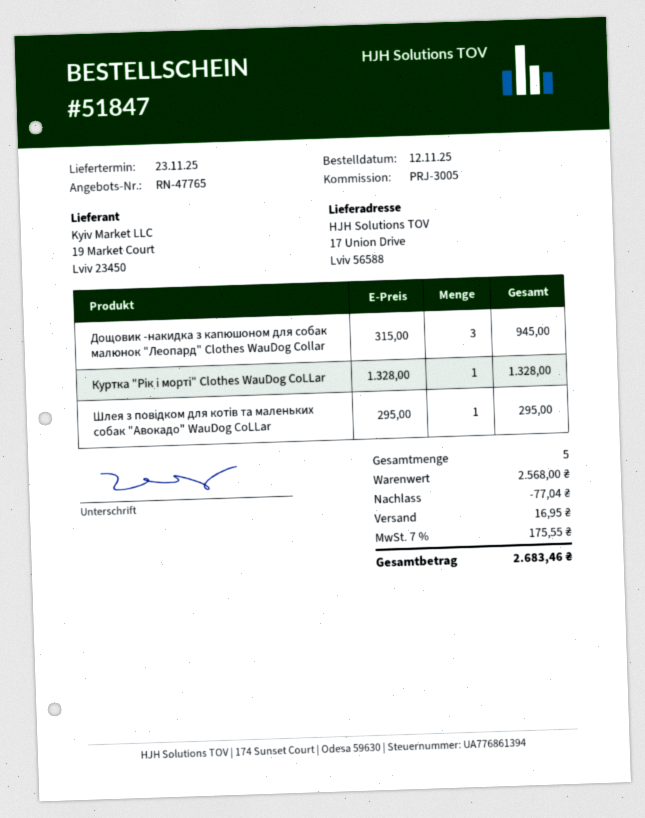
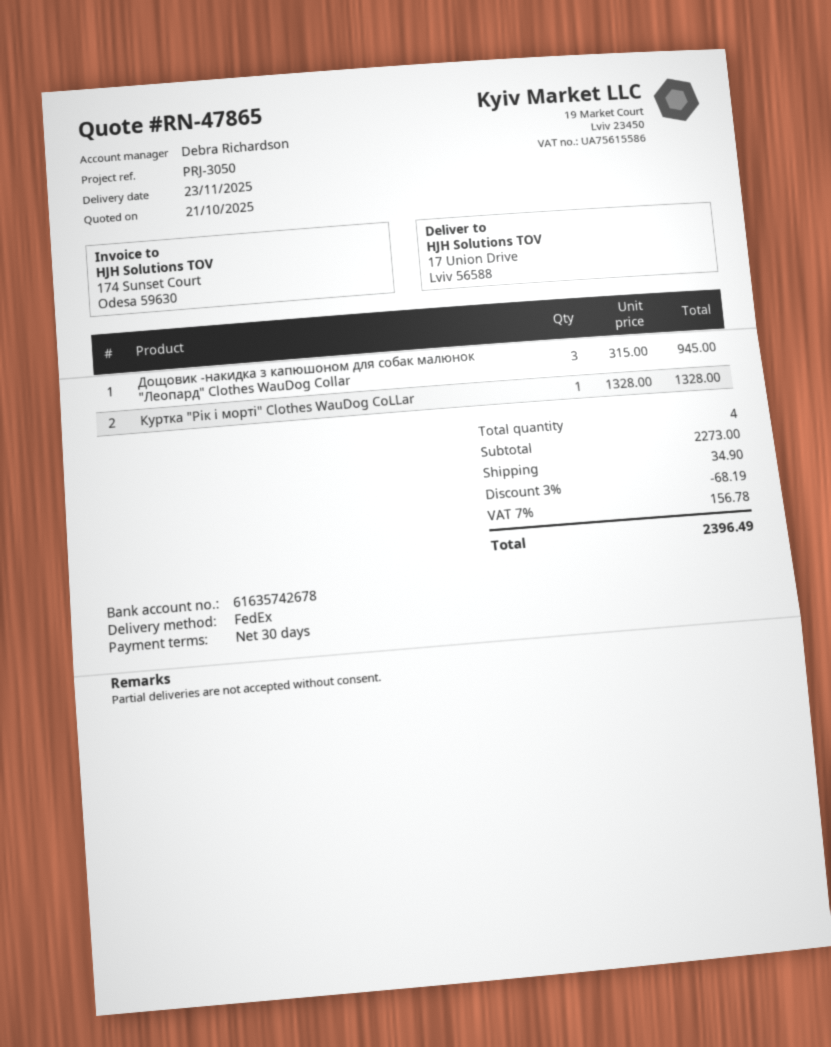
quote number: RN-47765 -> RN-47865
reference: PRJ-3005 -> PRJ-3050
Шлея з повідком для котів та маленьких собак "Авокадо" WauDog CoLLar: 1 x 295.00 = 295.00 -> none
total quantity: 5 -> 4
subtotal: 2568.00 -> 2273.00
discount: 77.04 -> 68.19
shipping: 16.95 -> 34.90
tax: 7% = 175.55 -> 7% = 156.78
total: 2683.46 -> 2396.49

